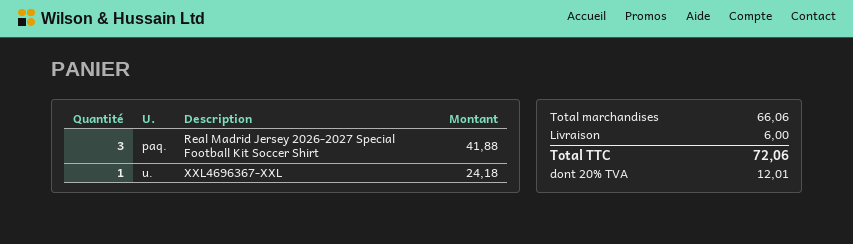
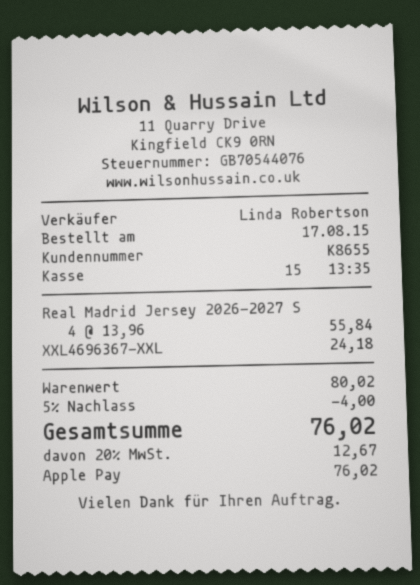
Real Madrid Jersey 2026-2027 Special Football Kit Soccer Shirt: 3 for 41.88 -> 4 for 55.84
subtotal: 66.06 -> 80.02
discount: none -> 5% = 4.00
shipping: 6.00 -> none
tax: 20% = 12.01 -> 20% = 12.67
total: 72.06 -> 76.02

